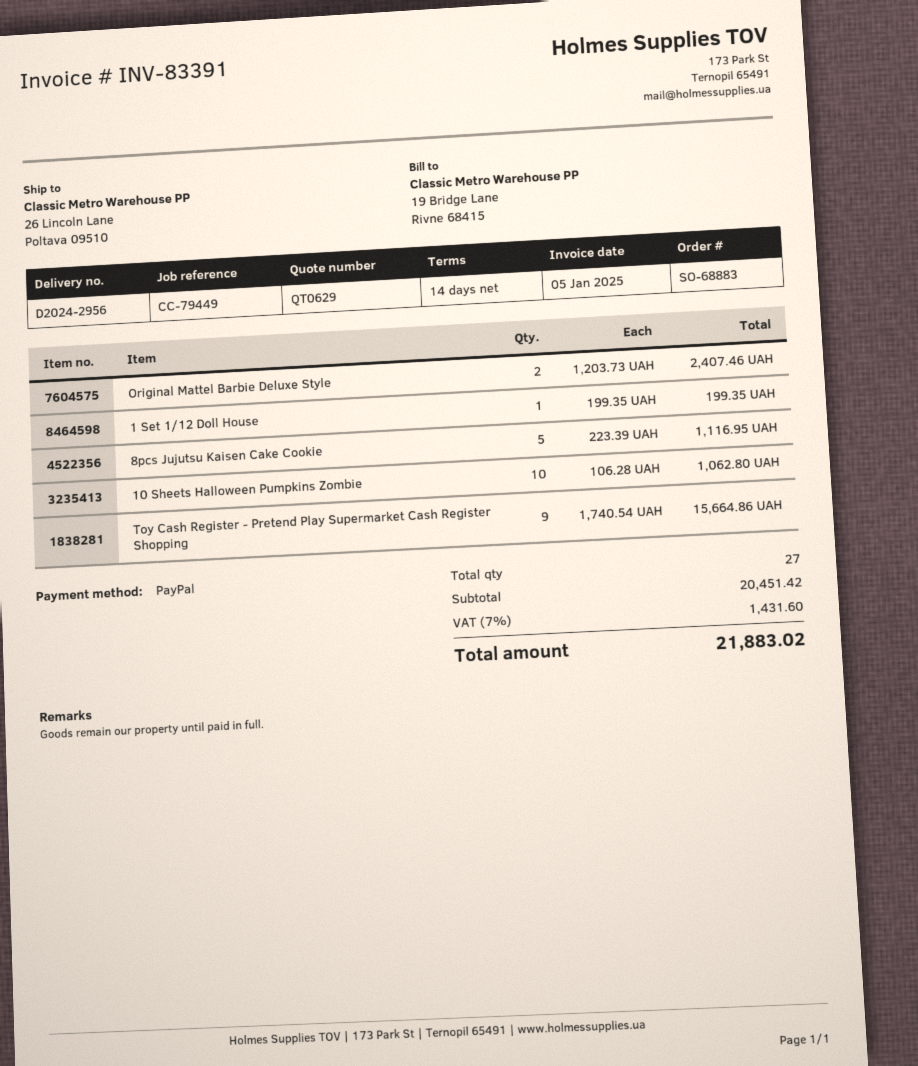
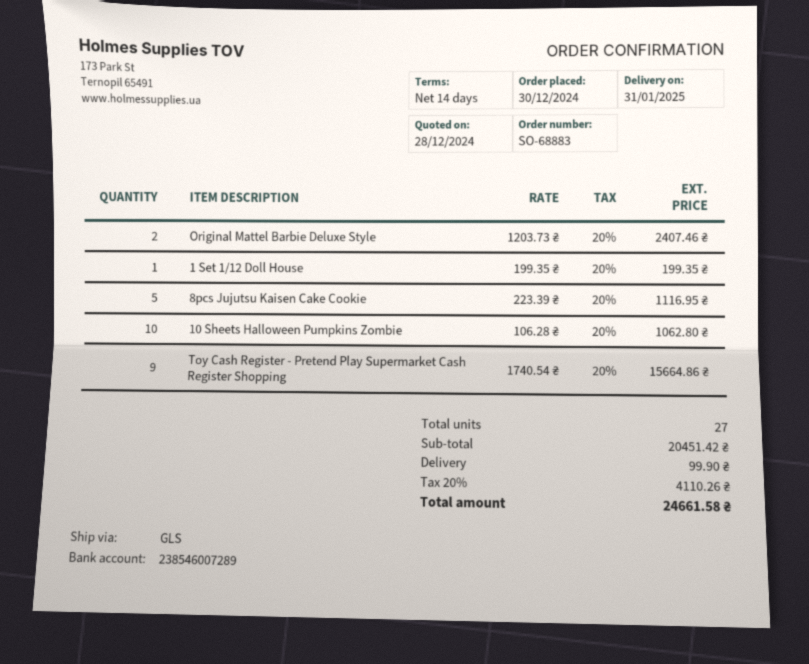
shipping: none -> 99.90
tax: 7% = 1431.60 -> 20% = 4110.26
total: 21883.02 -> 24661.58

